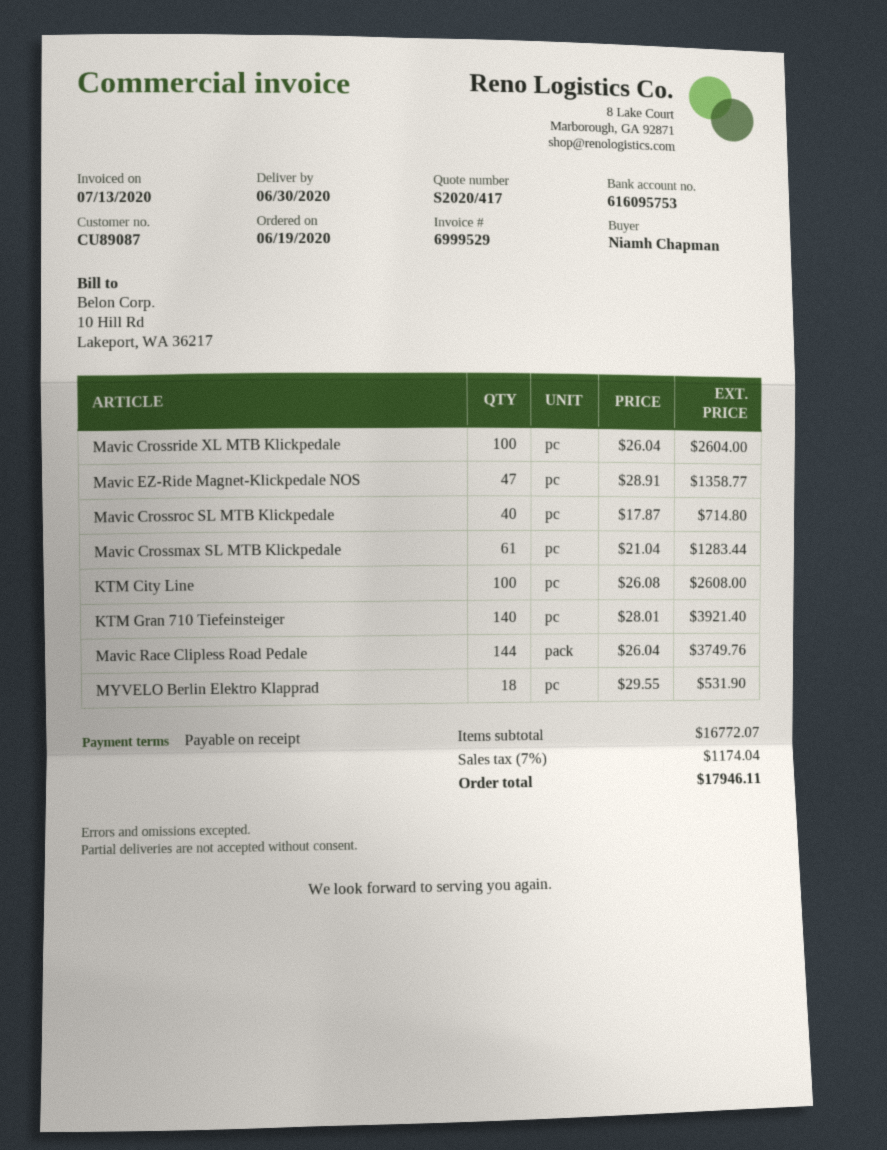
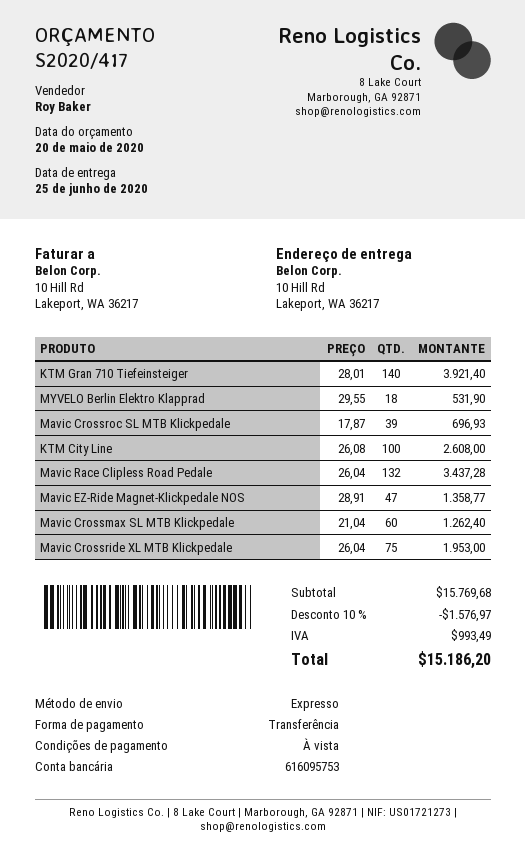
delivery date: 2020-06-30 -> 2020-06-25
Mavic Crossride XL MTB Klickpedale: 100 x 26.04 = 2604.00 -> 75 x 26.04 = 1953.00
Mavic Crossroc SL MTB Klickpedale: 40 x 17.87 = 714.80 -> 39 x 17.87 = 696.93
Mavic Crossmax SL MTB Klickpedale: 61 x 21.04 = 1283.44 -> 60 x 21.04 = 1262.40
Mavic Race Clipless Road Pedale: 144 x 26.04 = 3749.76 -> 132 x 26.04 = 3437.28
subtotal: 16772.07 -> 15769.68
discount: none -> 10% = 1576.97
tax: 1174.04 -> 993.49
total: 17946.11 -> 15186.20

